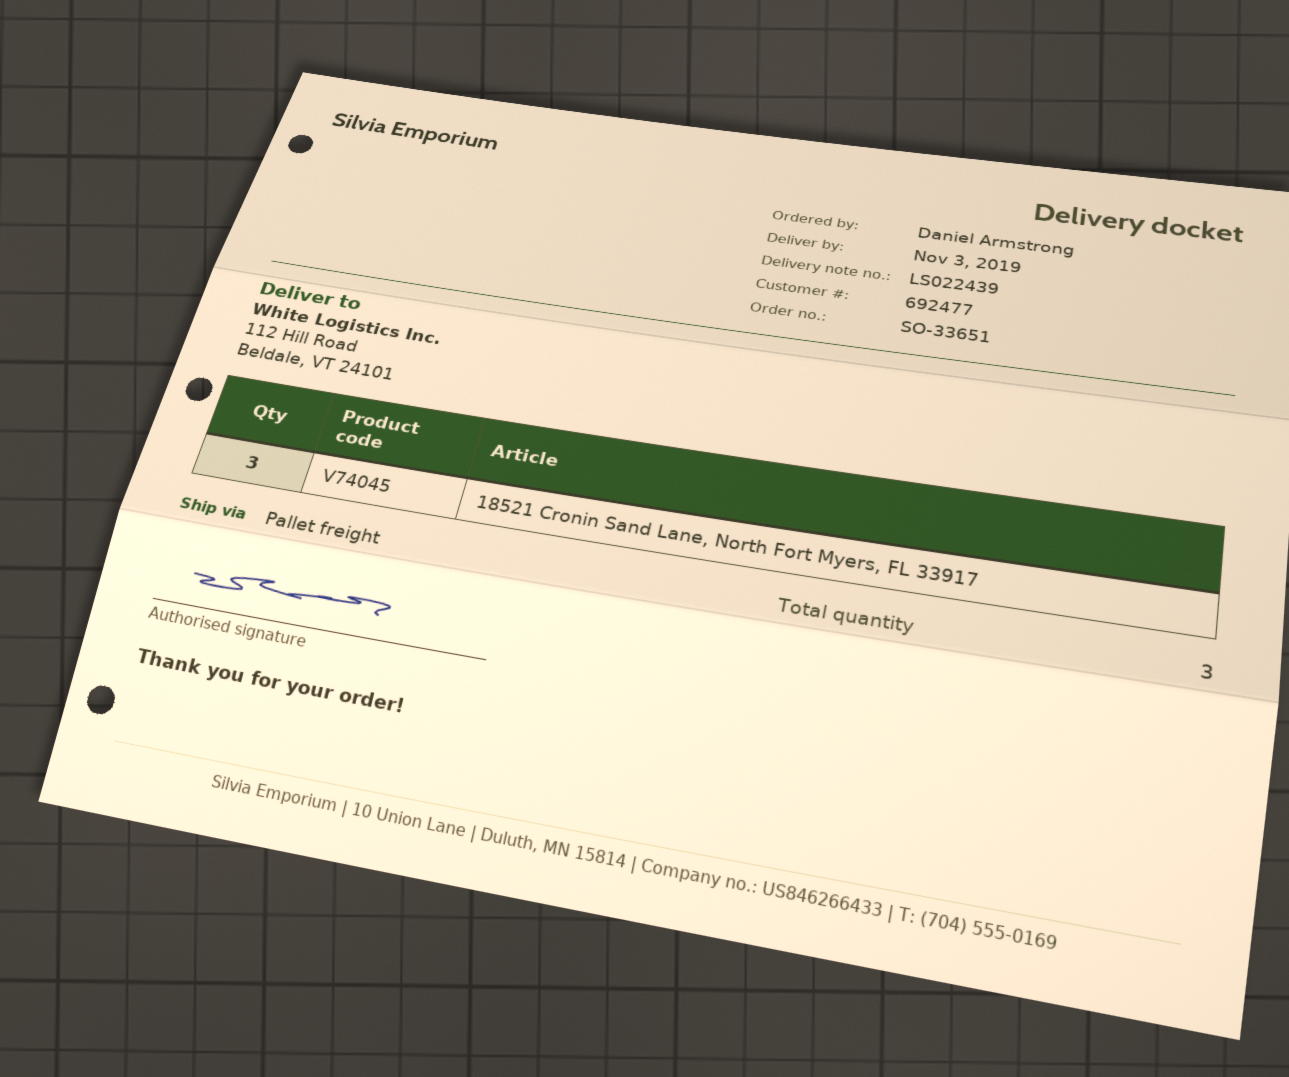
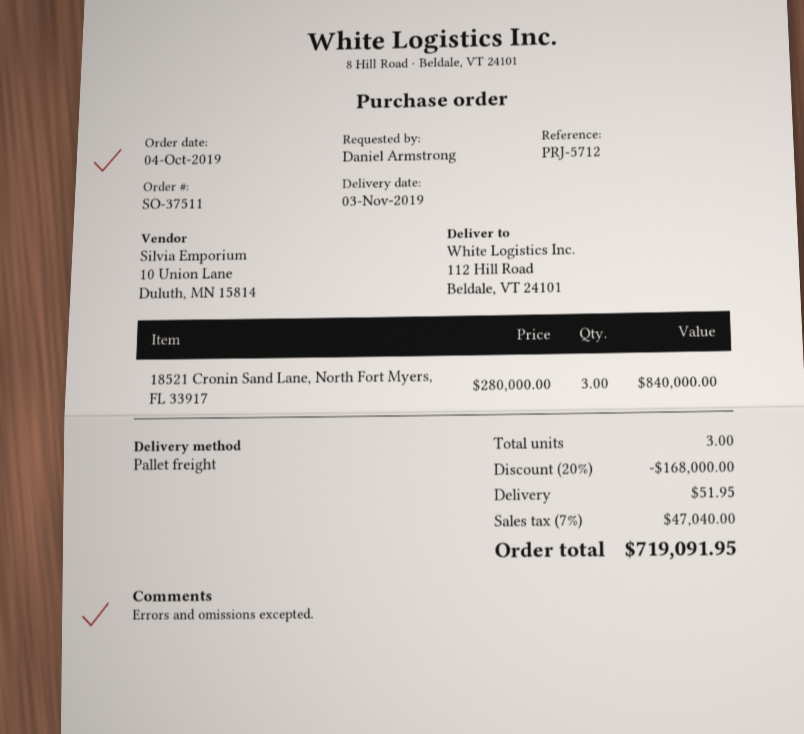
order number: SO-33651 -> SO-37511

